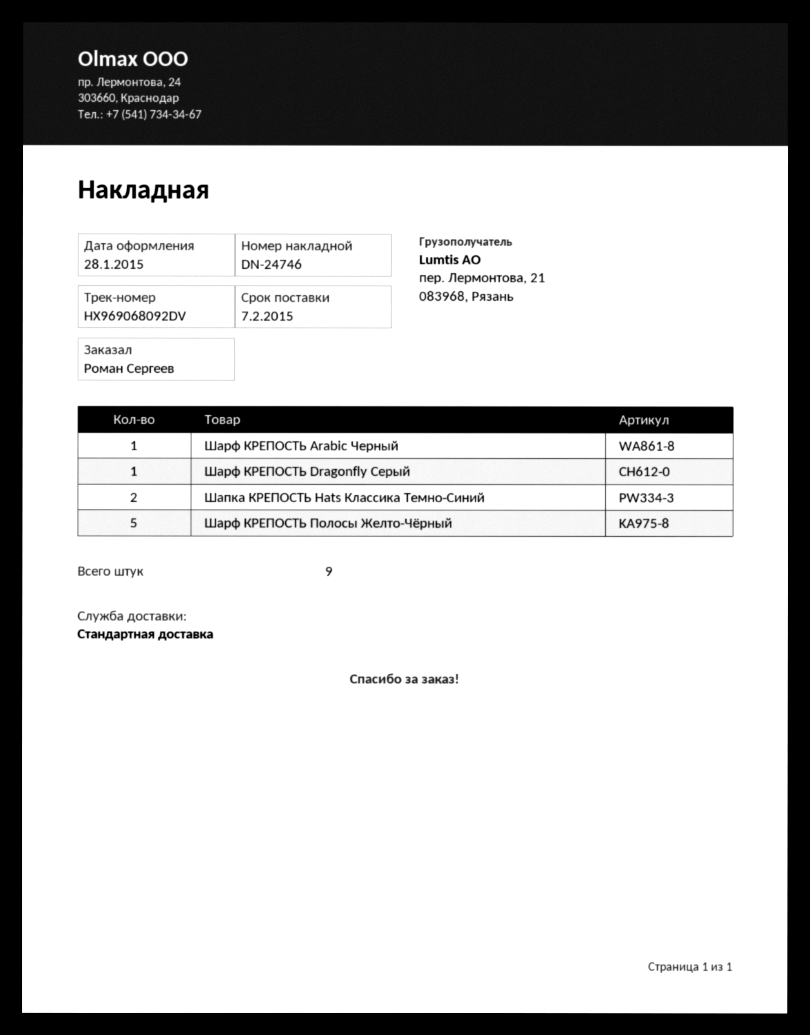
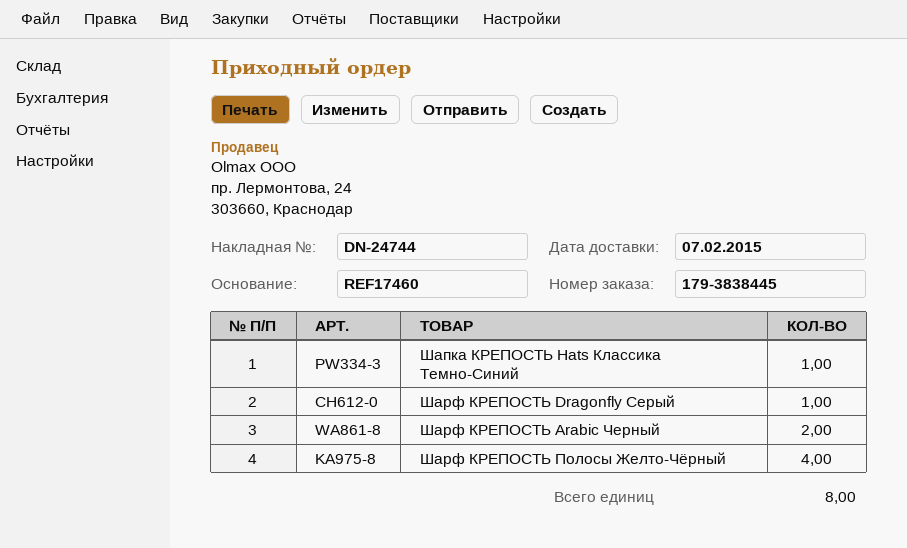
delivery note number: DN-24746 -> DN-24744
Шарф КРЕПОСТЬ Arabic Черный: 1 -> 2
Шапка КРЕПОСТЬ Hats Классика Темно-Синий: 2 -> 1
Шарф КРЕПОСТЬ Полосы Желто-Чёрный: 5 -> 4
total quantity: 9 -> 8

